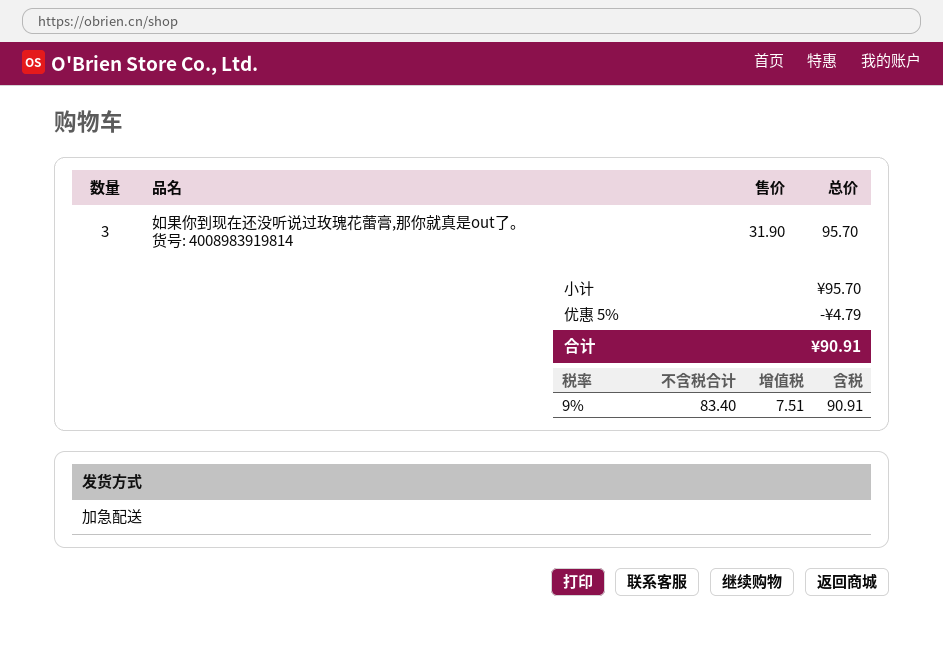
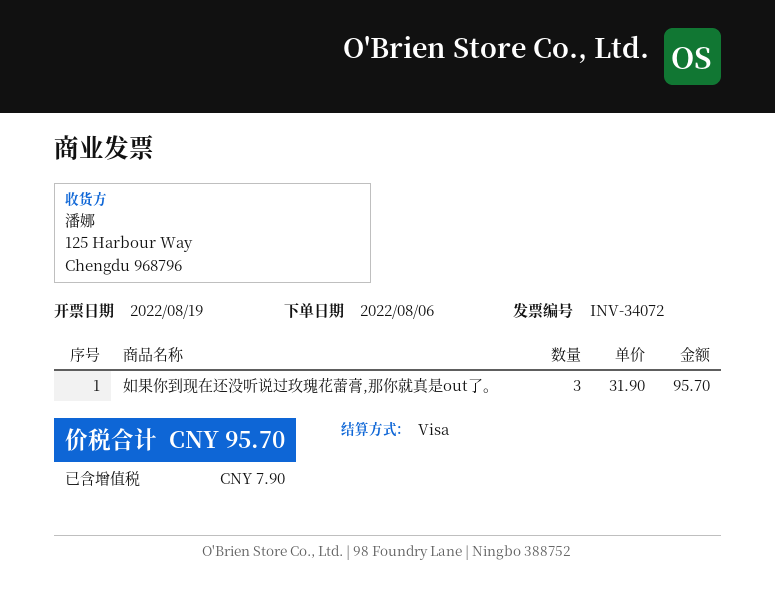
discount: 5% = 4.79 -> none
tax: 7.51 -> 7.90
total: 90.91 -> 95.70

